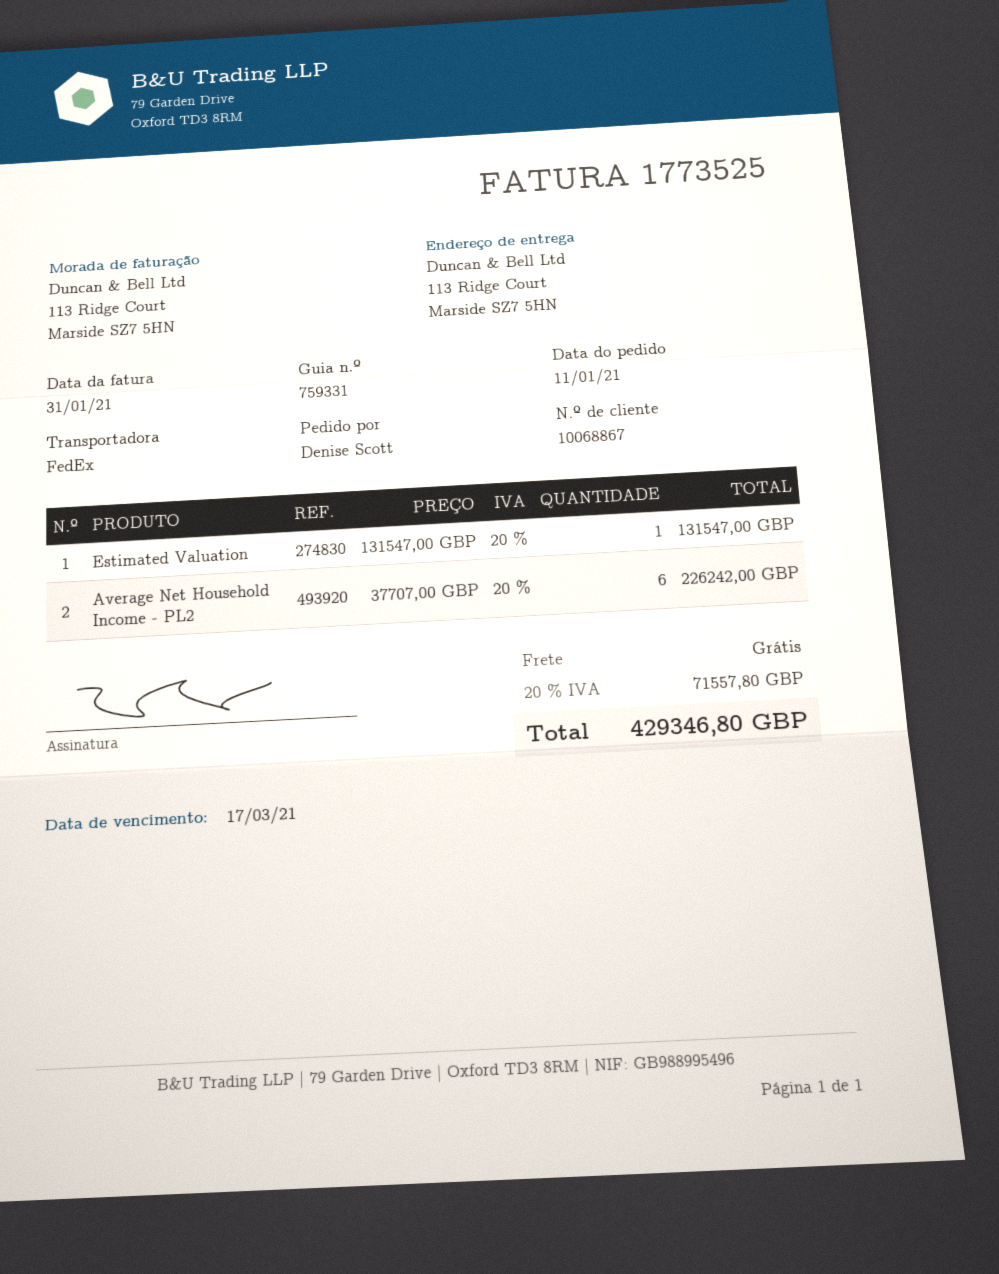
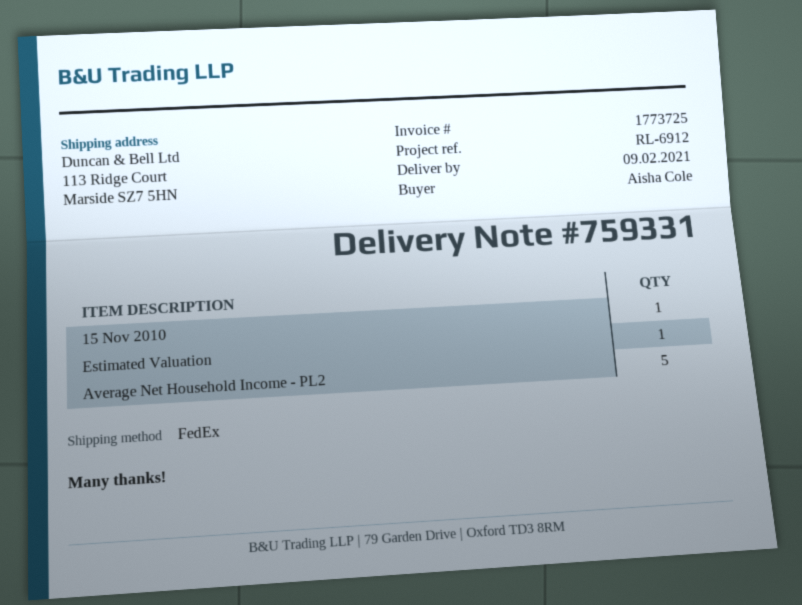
invoice number: 1773525 -> 1773725
ordered by: Denise Scott -> Aisha Cole
Average Net Household Income - PL2: 6 -> 5
15 Nov 2010: none -> 1

